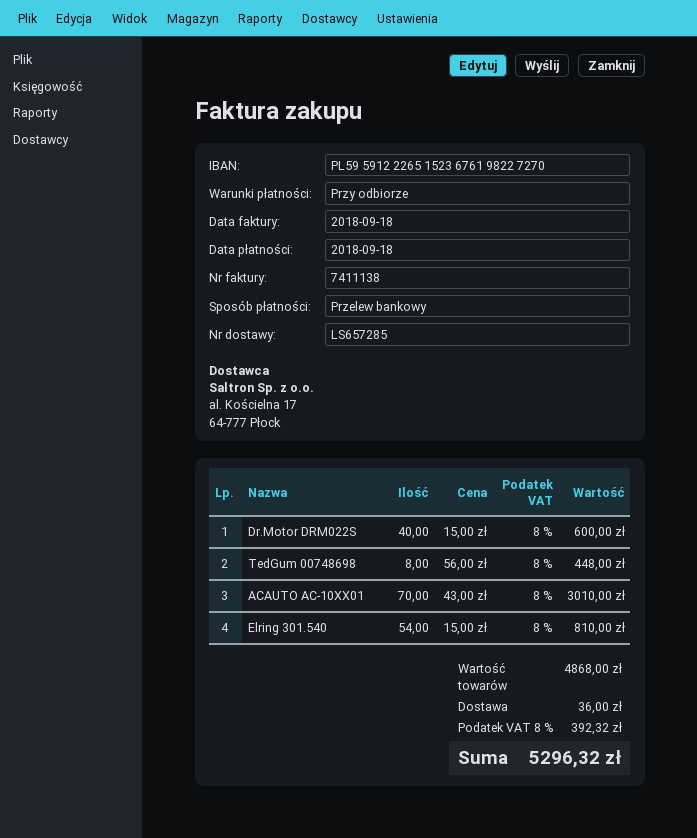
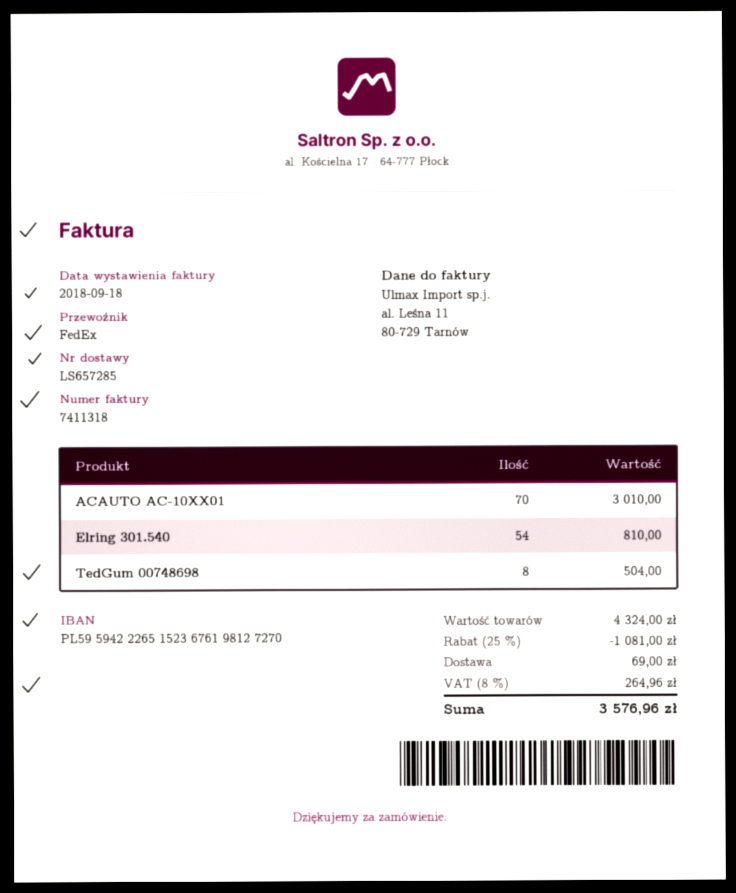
invoice number: 7411138 -> 7411318
bank account: PL59591222651523676198227270 -> PL59594222651523676198127270
Dr.Motor DRM022S: 40 for 600.00 -> none
TedGum 00748698: 8 for 448.00 -> 8 for 504.00
subtotal: 4868.00 -> 4324.00
discount: none -> 25% = 1081.00
shipping: 36.00 -> 69.00
tax: 8% = 392.32 -> 8% = 264.96
total: 5296.32 -> 3576.96

